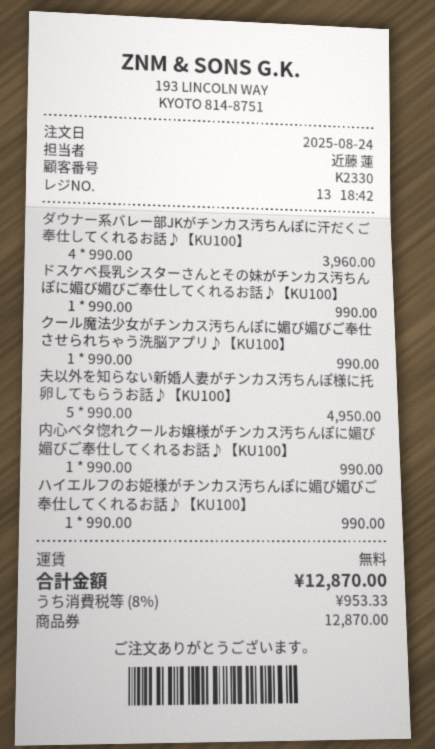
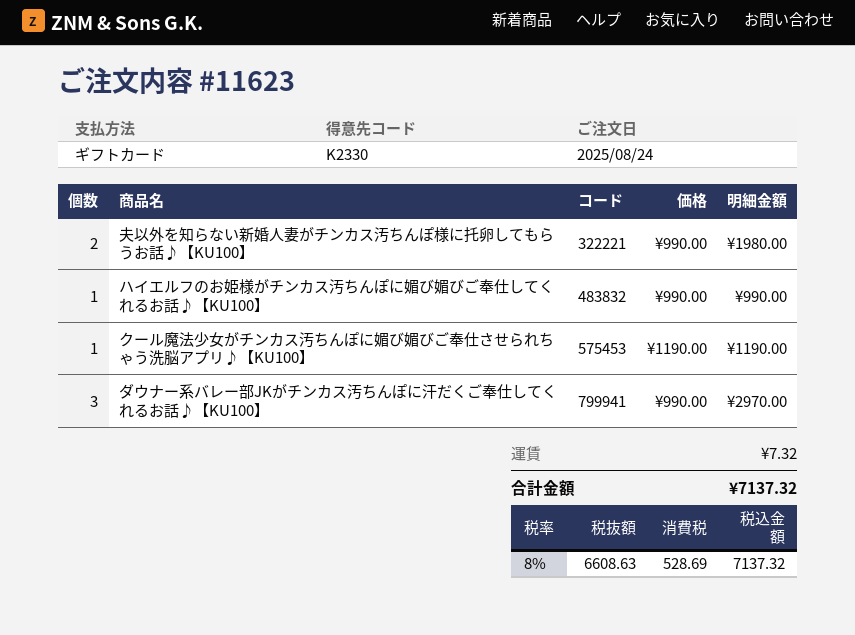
ダウナー系バレー部JKがチンカス汚ちんぽに汗だくご奉仕してくれるお話♪【KU100】: 4 x 990.00 = 3960.00 -> 3 x 990.00 = 2970.00
ドスケベ長乳シスターさんとその妹がチンカス汚ちんぽに媚び媚びご奉仕してくれるお話♪【KU100】: 1 x 990.00 = 990.00 -> none
クール魔法少女がチンカス汚ちんぽに媚び媚びご奉仕させられちゃう洗脳アプリ♪【KU100】: 1 x 990.00 = 990.00 -> 1 x 1190.00 = 1190.00
夫以外を知らない新婚人妻がチンカス汚ちんぽ様に托卵してもらうお話♪【KU100】: 5 x 990.00 = 4950.00 -> 2 x 990.00 = 1980.00
内心ベタ惚れクールお嬢様がチンカス汚ちんぽに媚び媚びご奉仕してくれるお話♪【KU100】: 1 x 990.00 = 990.00 -> none
shipping: 0.00 -> 7.32
tax: 8% = 953.33 -> 8% = 528.69
total: 12870.00 -> 7137.32

